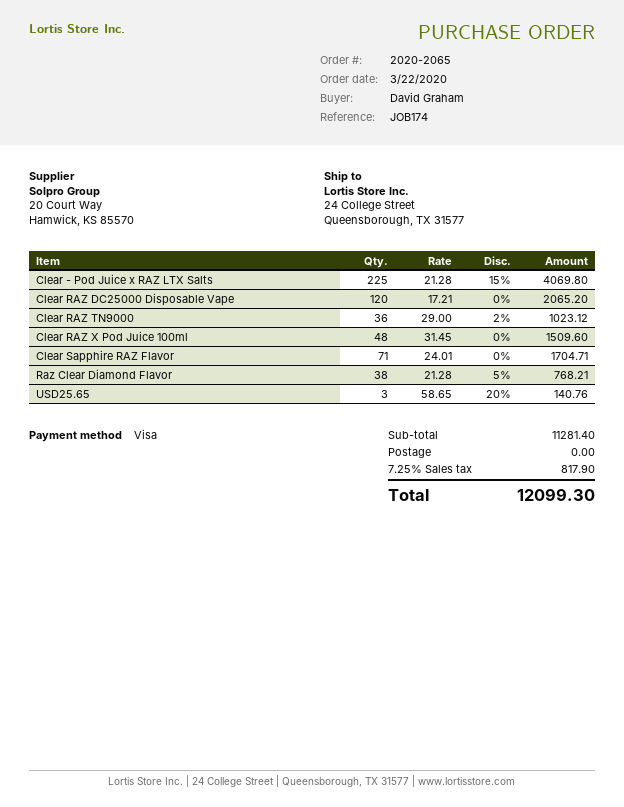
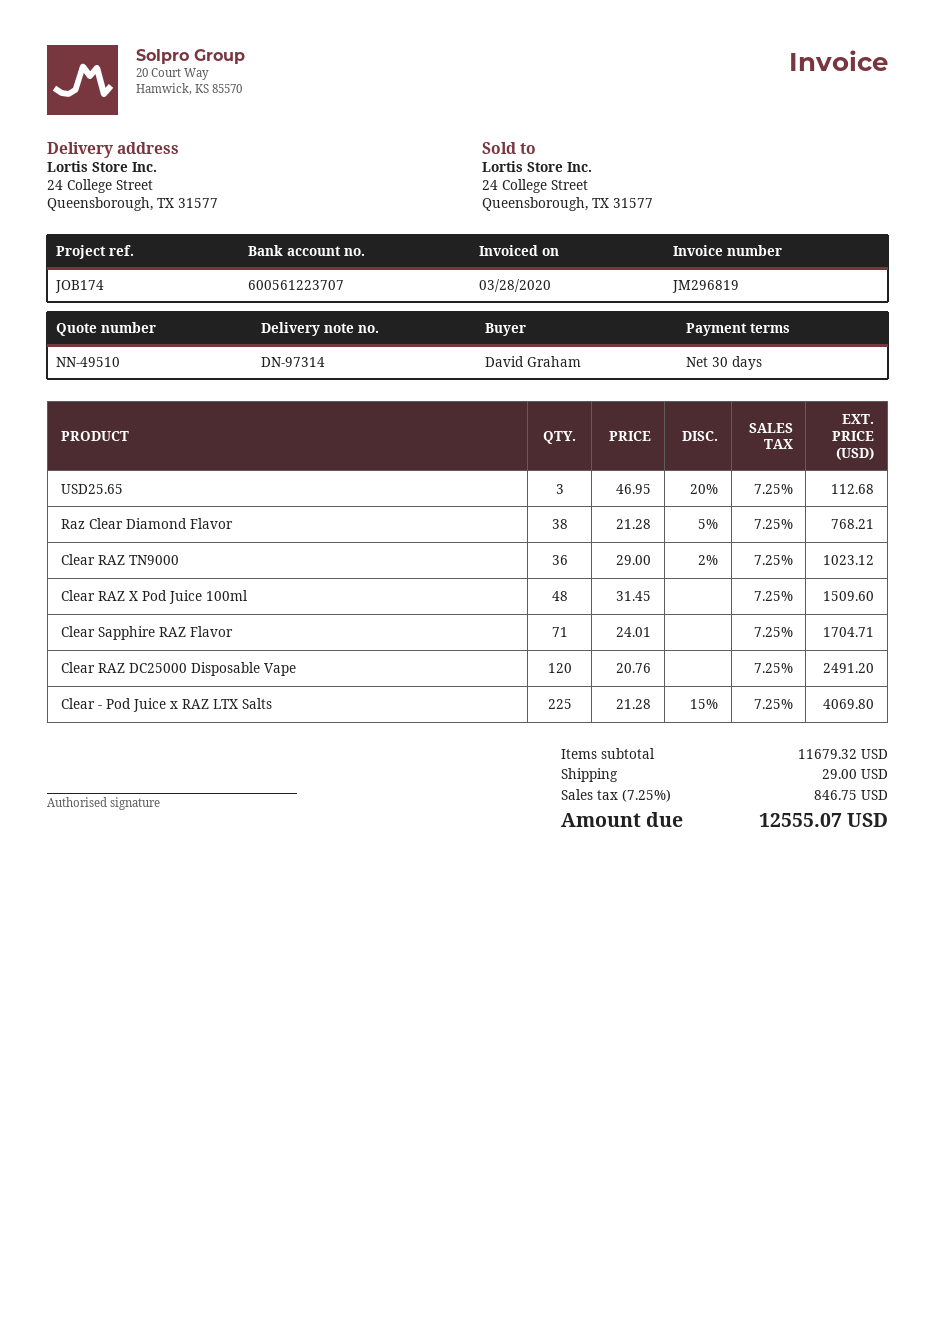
Clear RAZ DC25000 Disposable Vape: 120 x 17.21 = 2065.20 -> 120 x 20.76 = 2491.20
USD25.65: 3 x 58.65 - 20% = 140.76 -> 3 x 46.95 - 20% = 112.68
subtotal: 11281.40 -> 11679.32
shipping: 0.00 -> 29.00
tax: 7.25% = 817.90 -> 7.25% = 846.75
total: 12099.30 -> 12555.07

